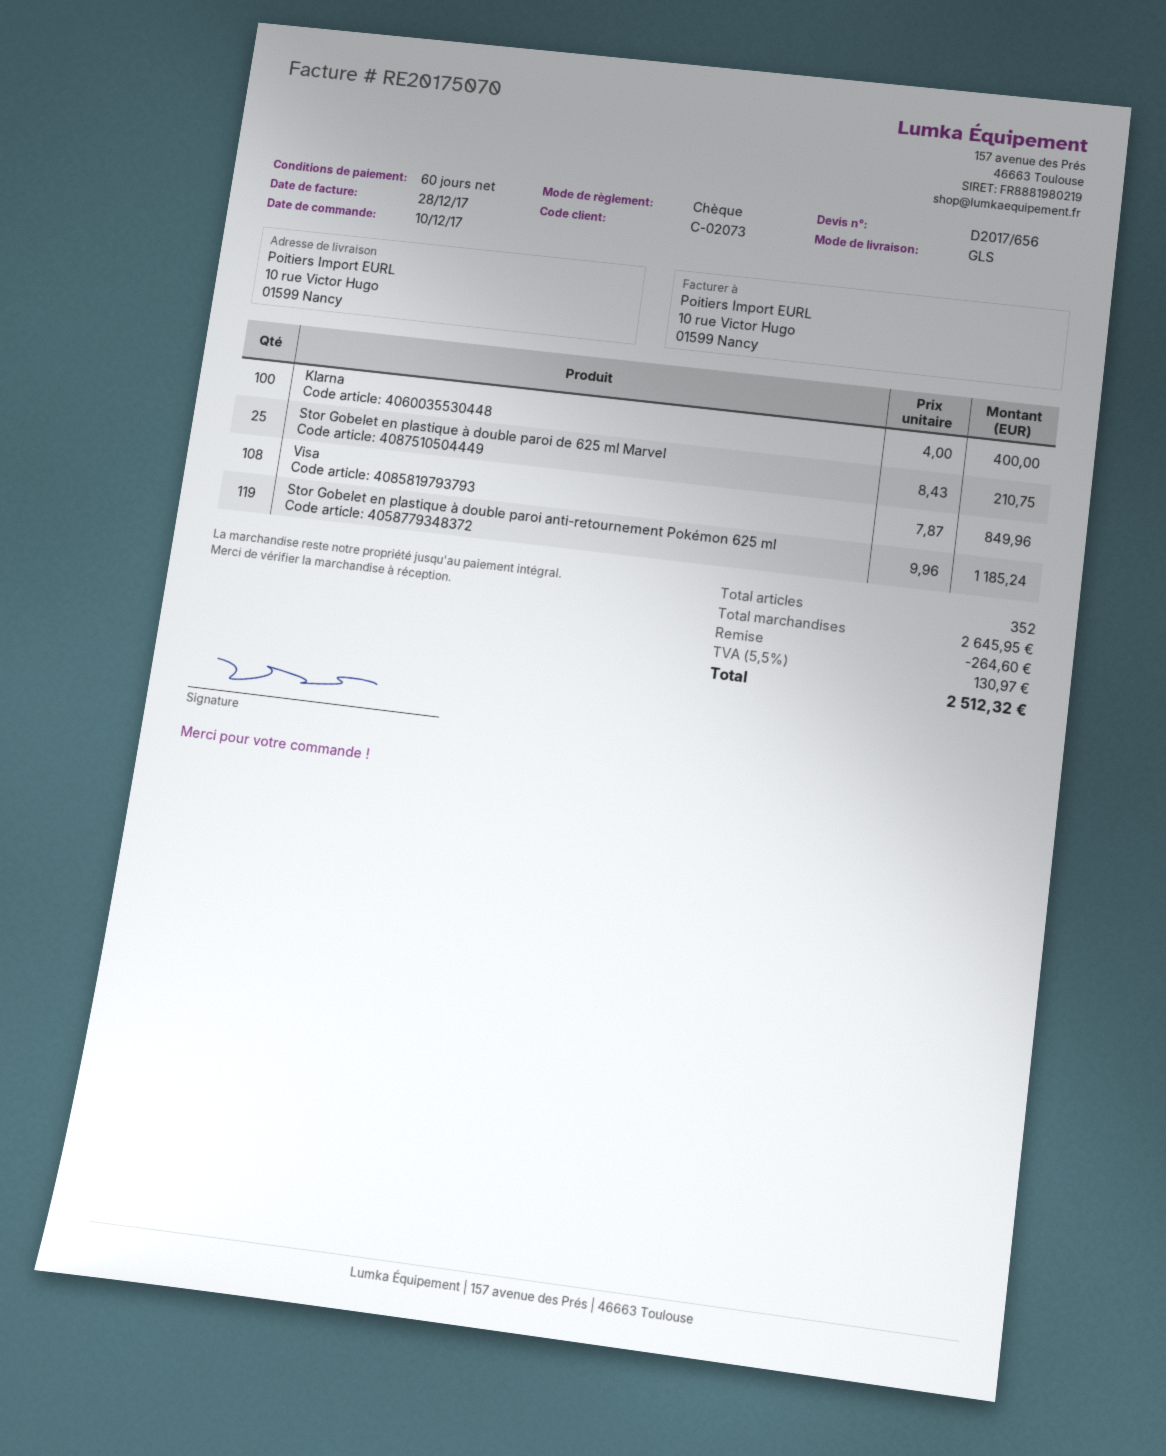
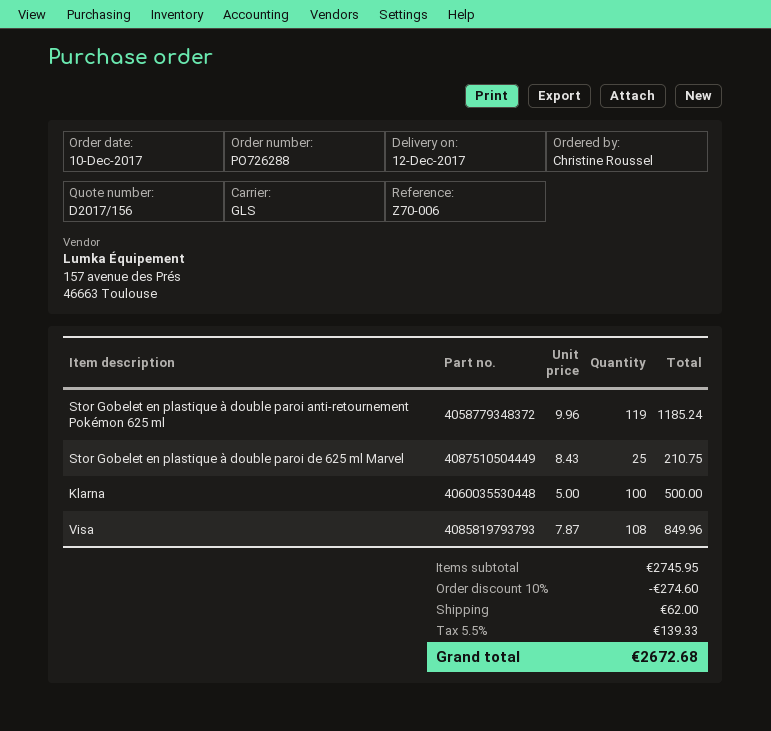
quote number: D2017/656 -> D2017/156
Klarna: 100 x 4.00 = 400.00 -> 100 x 5.00 = 500.00
subtotal: 2645.95 -> 2745.95
discount: 264.60 -> 274.60
shipping: none -> 62.00
tax: 5.5% = 130.97 -> 5.5% = 139.33
total: 2512.32 -> 2672.68

